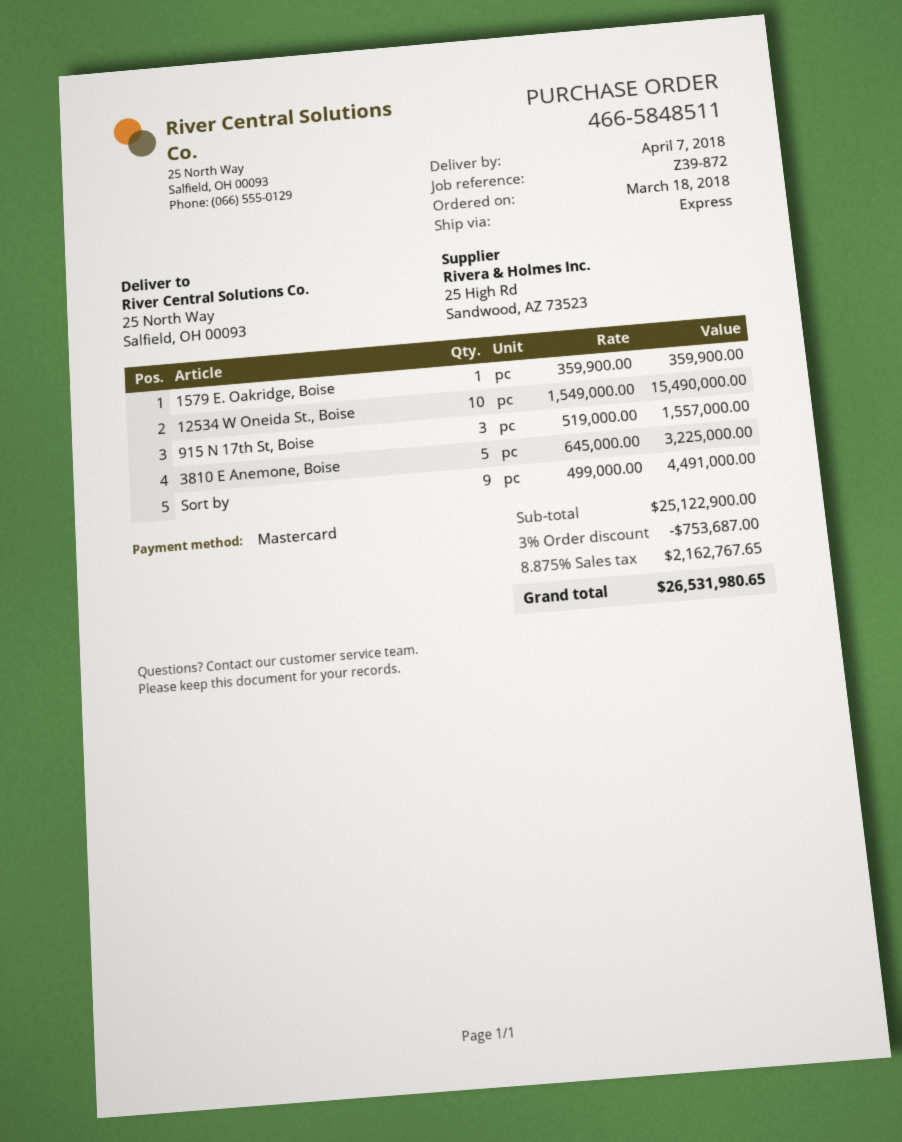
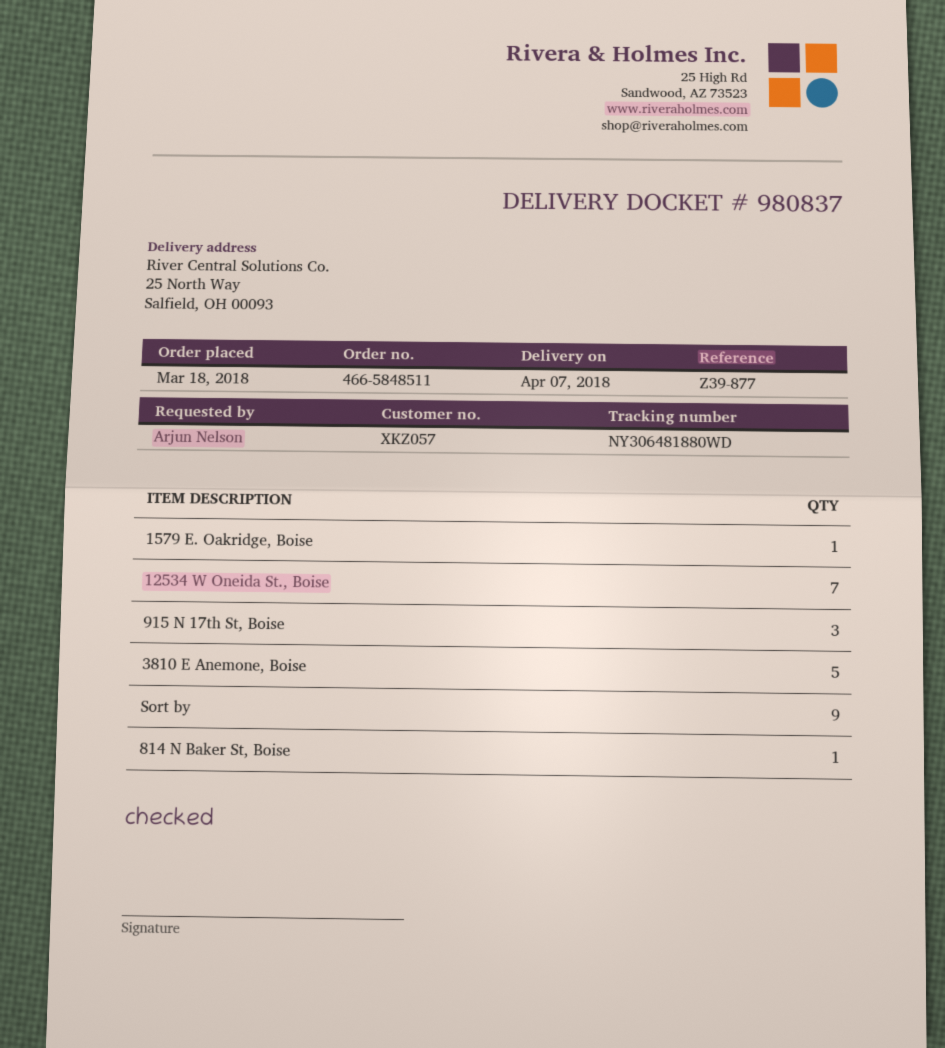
reference: Z39-872 -> Z39-877
12534 W Oneida St., Boise: 10 -> 7
814 N Baker St, Boise: none -> 1

